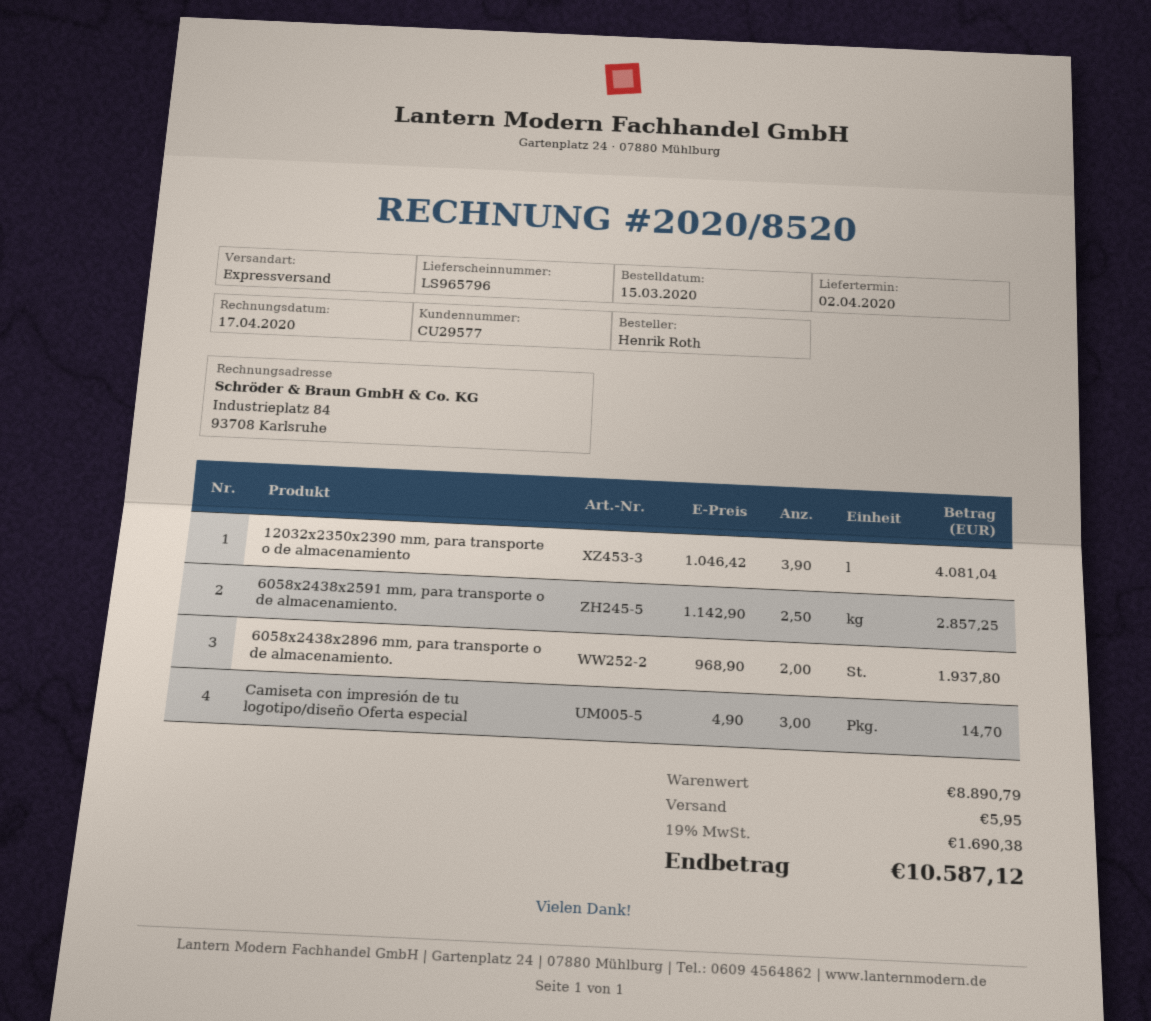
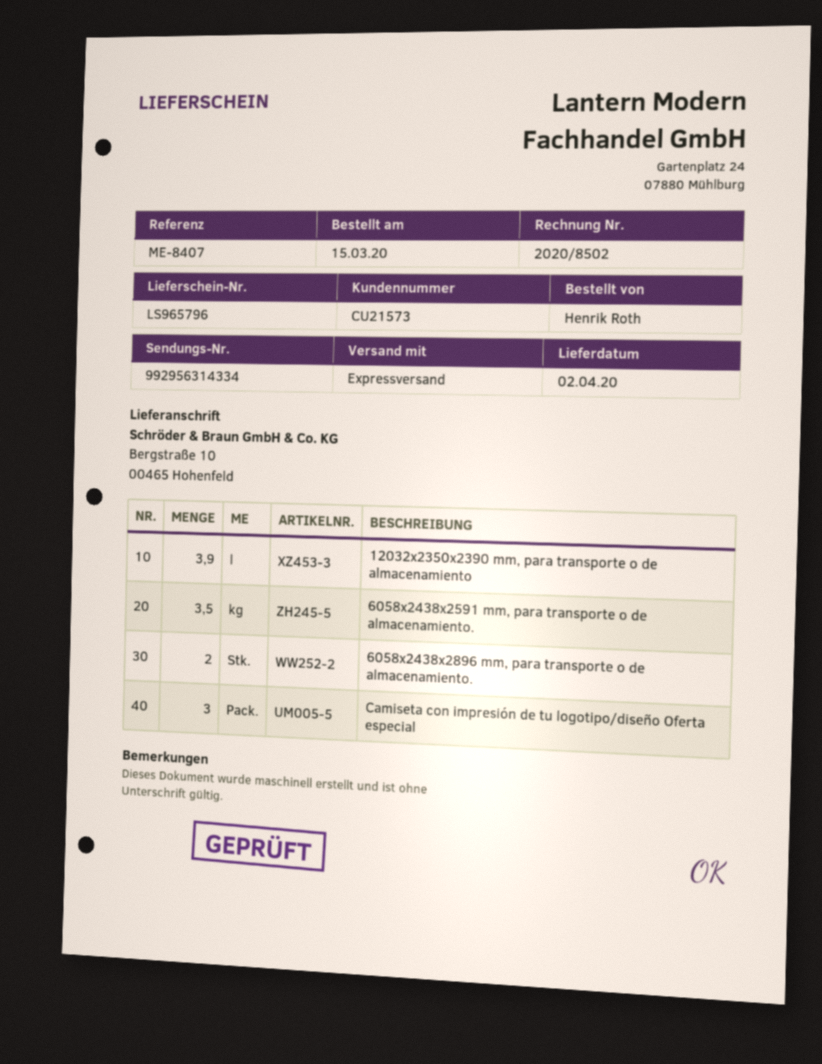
invoice number: 2020/8520 -> 2020/8502
customer number: CU29577 -> CU21573
6058x2438x2591 mm, para transporte o de almacenamiento.: 2.5 -> 3.5

